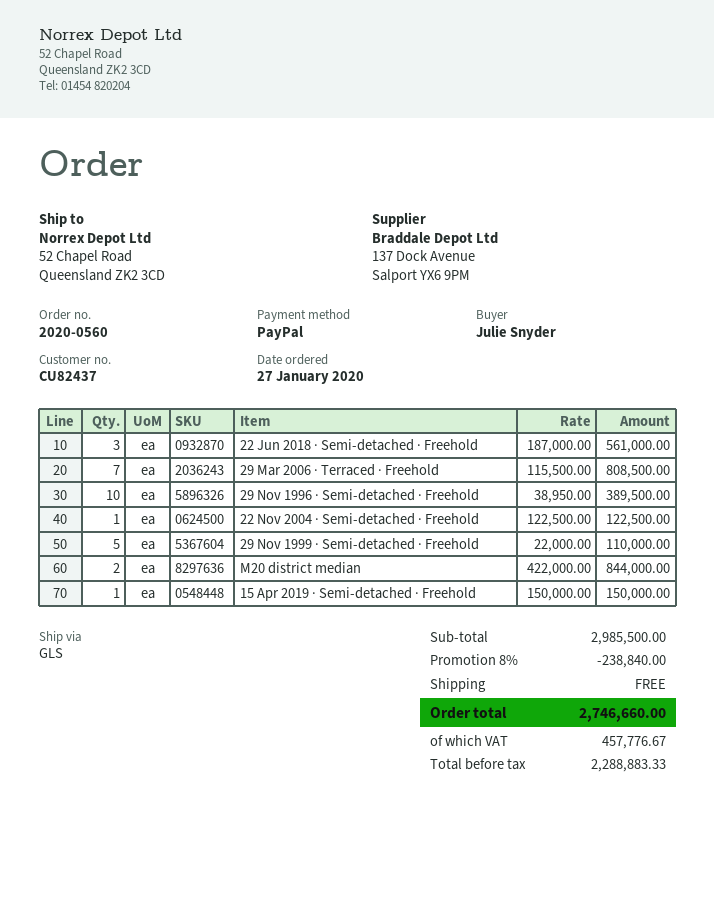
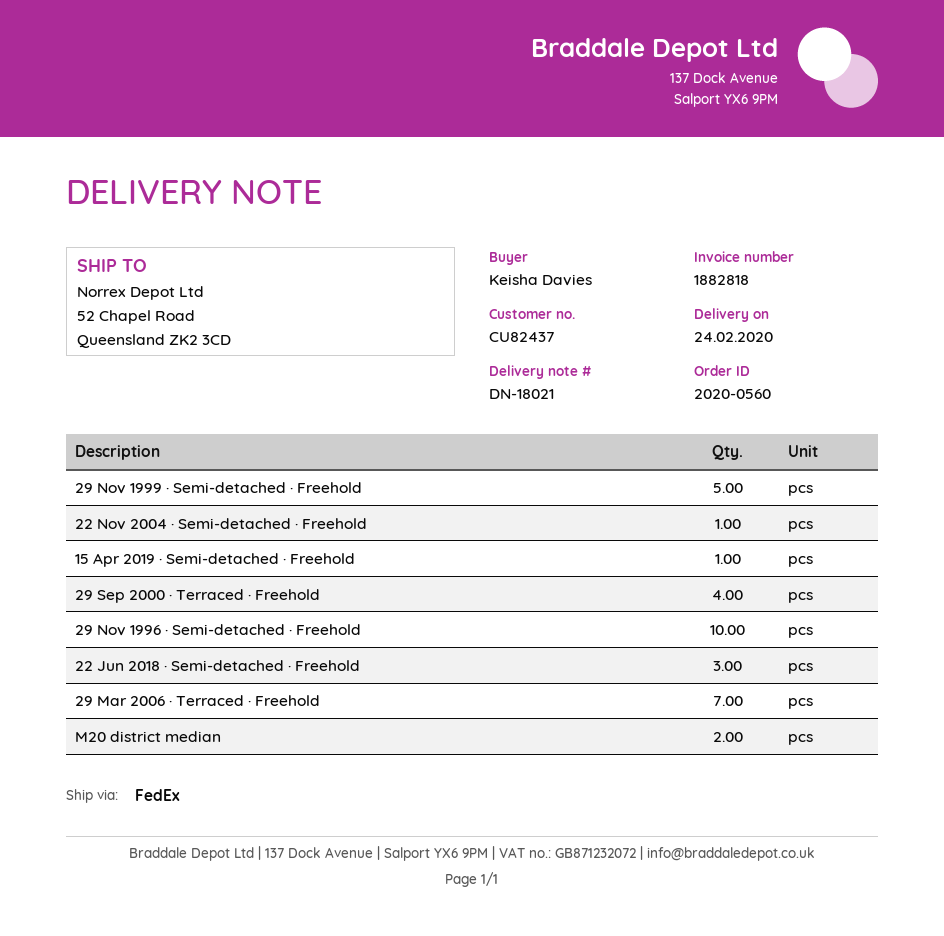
ordered by: Julie Snyder -> Keisha Davies
shipping method: GLS -> FedEx
29 Sep 2000 · Terraced · Freehold: none -> 4

